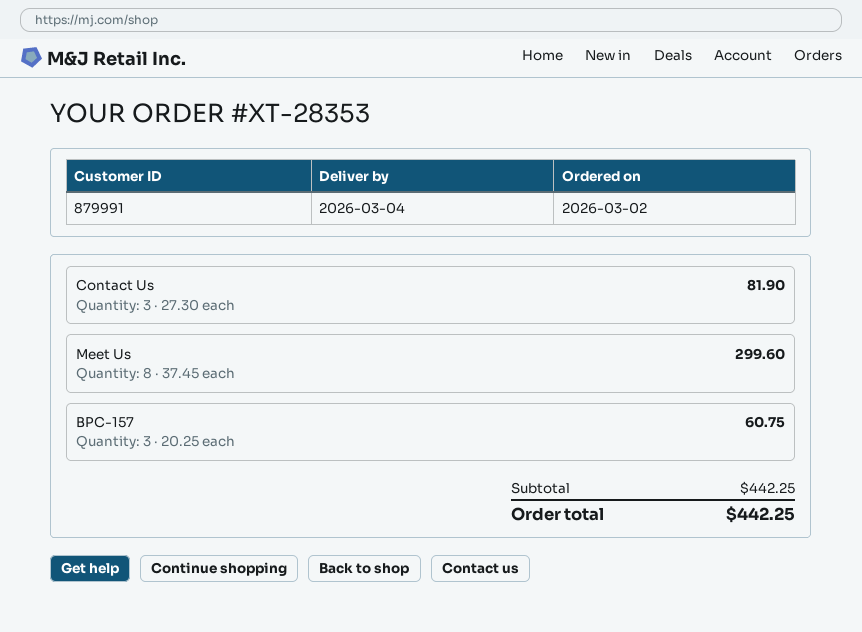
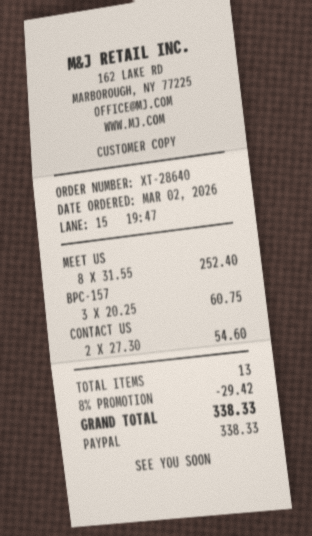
order number: XT-28353 -> XT-28640
Contact Us: 3 x 27.30 = 81.90 -> 2 x 27.30 = 54.60
Meet Us: 8 x 37.45 = 299.60 -> 8 x 31.55 = 252.40
discount: none -> 8% = 29.42
total: 442.25 -> 338.33

